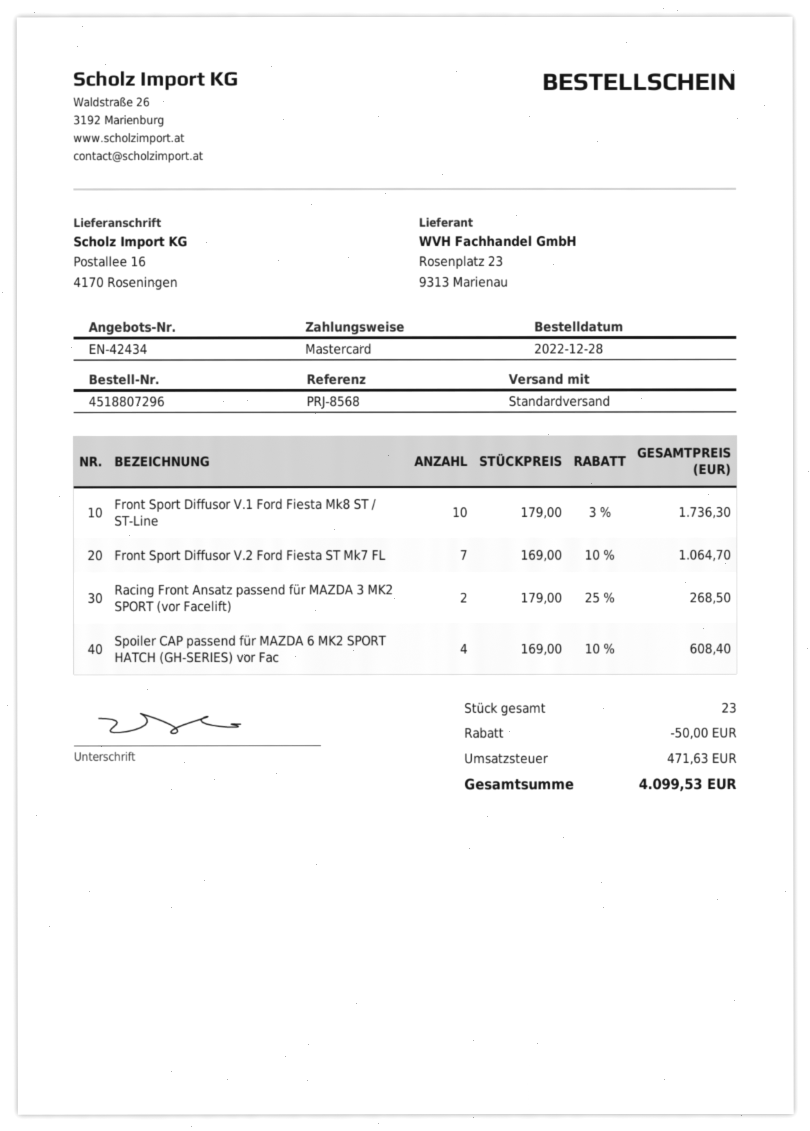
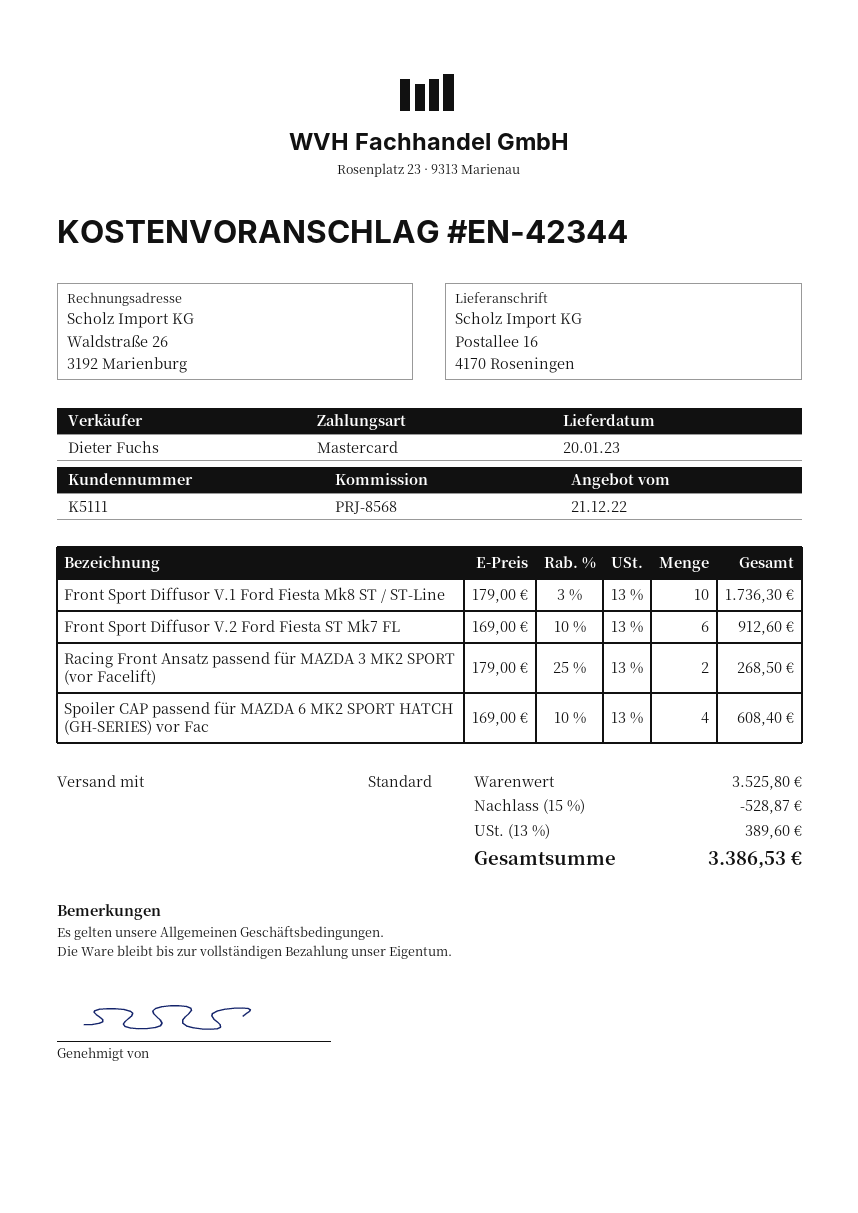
quote number: EN-42434 -> EN-42344
Front Sport Diffusor V.2 Ford Fiesta ST Mk7 FL: 7 x 169.00 - 10% = 1064.70 -> 6 x 169.00 - 10% = 912.60
discount: 50.00 -> 528.87
tax: 471.63 -> 389.60
total: 4099.53 -> 3386.53

